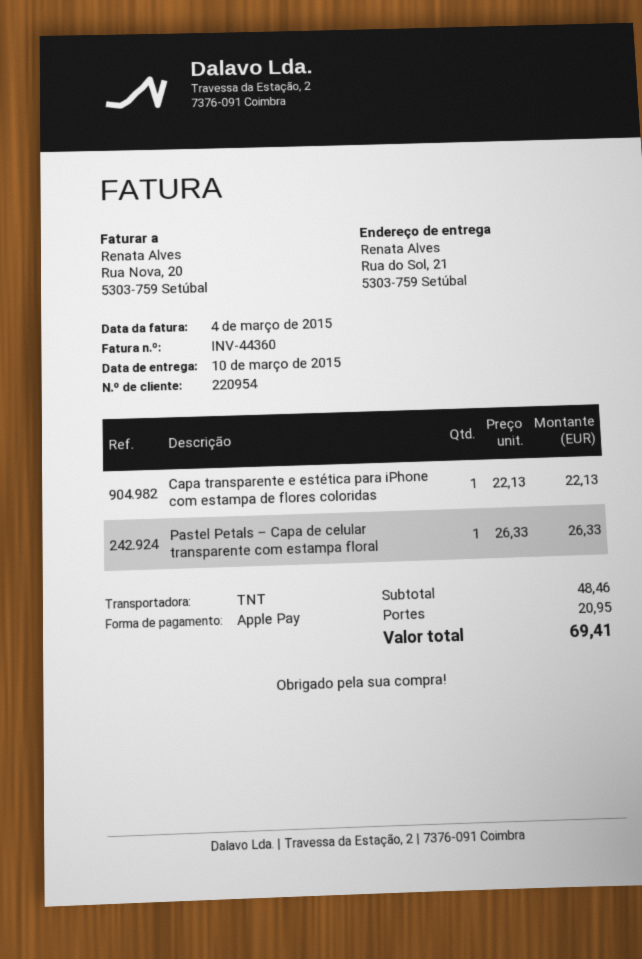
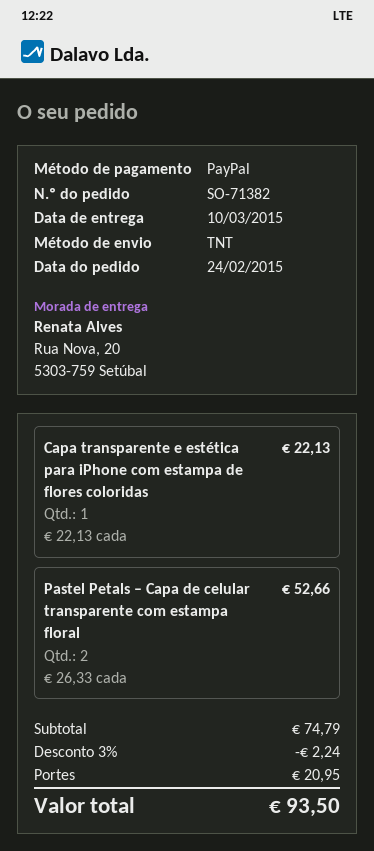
payment method: Apple Pay -> PayPal
ship to: Rua do Sol, 21, 5303-759 Setúbal -> Rua Nova, 20, 5303-759 Setúbal
Pastel Petals – Capa de celular transparente com estampa floral: 1 x 26.33 = 26.33 -> 2 x 26.33 = 52.66
subtotal: 48.46 -> 74.79
discount: none -> 3% = 2.24
total: 69.41 -> 93.50

